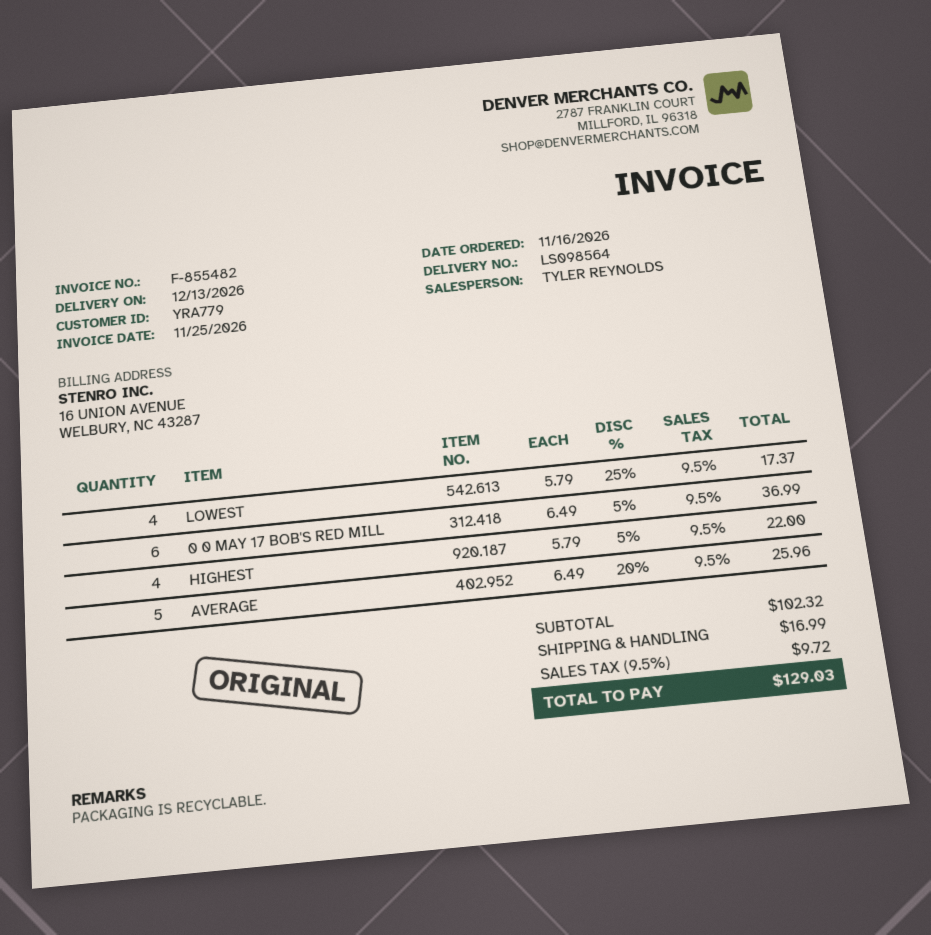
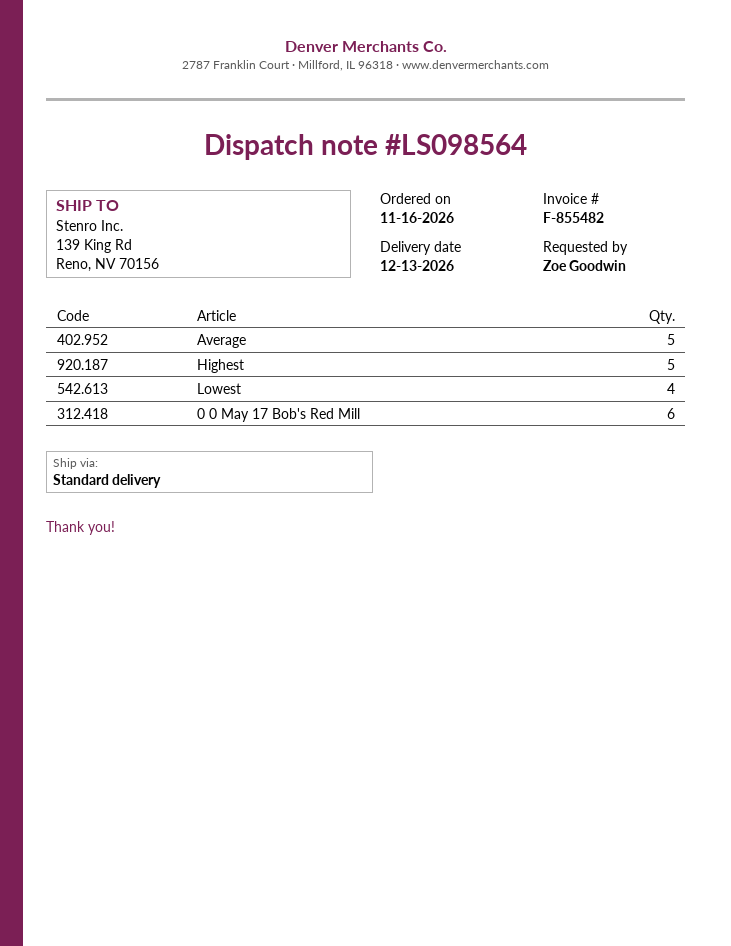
HIGHEST: 4 -> 5

